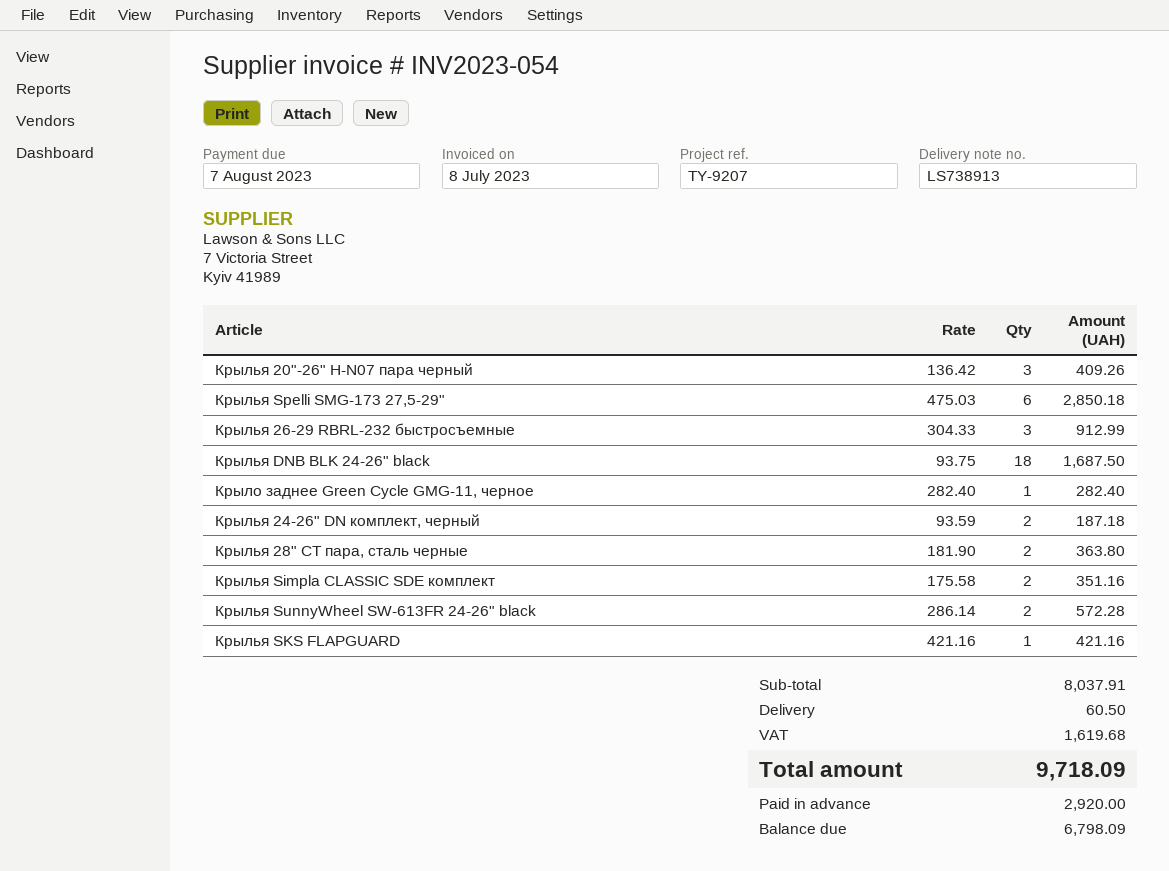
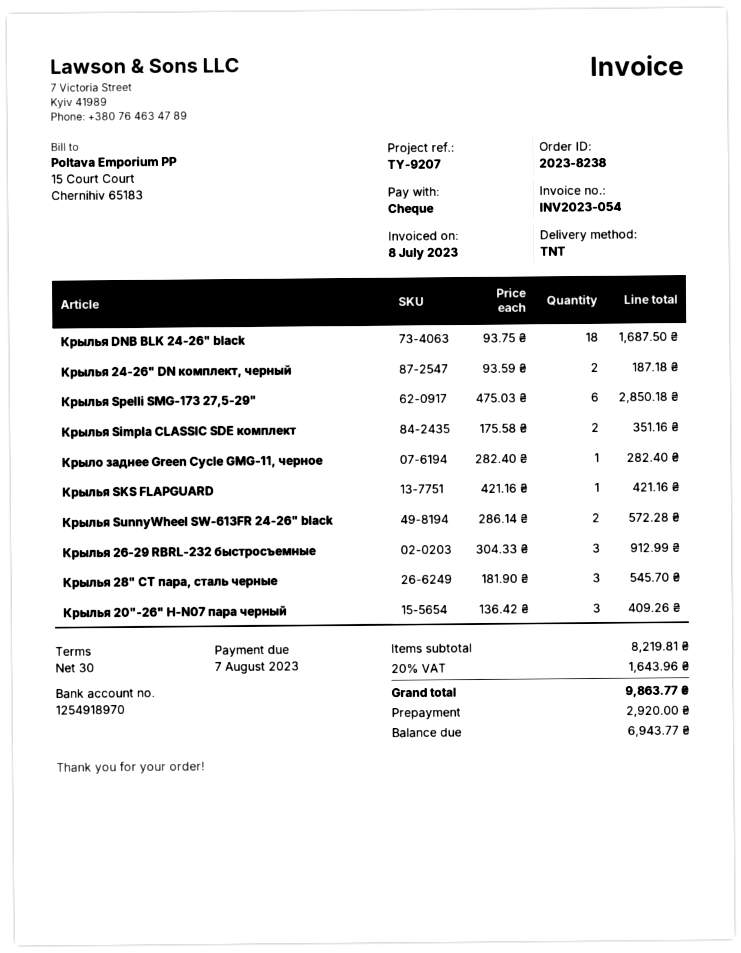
Крылья 28" CT пара, сталь черные: 2 x 181.90 = 363.80 -> 3 x 181.90 = 545.70
subtotal: 8037.91 -> 8219.81
shipping: 60.50 -> none
tax: 1619.68 -> 1643.96
total: 9718.09 -> 9863.77
balance: 6798.09 -> 6943.77

